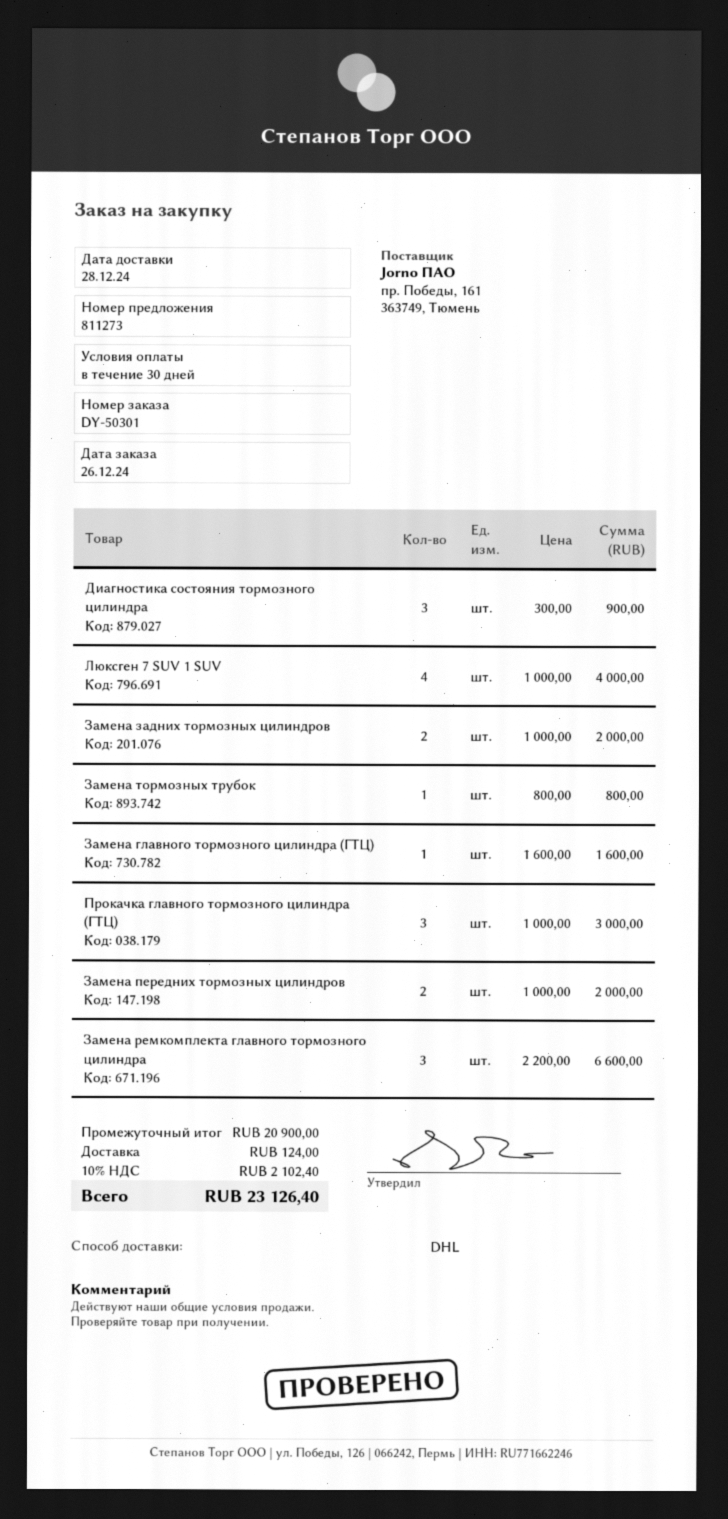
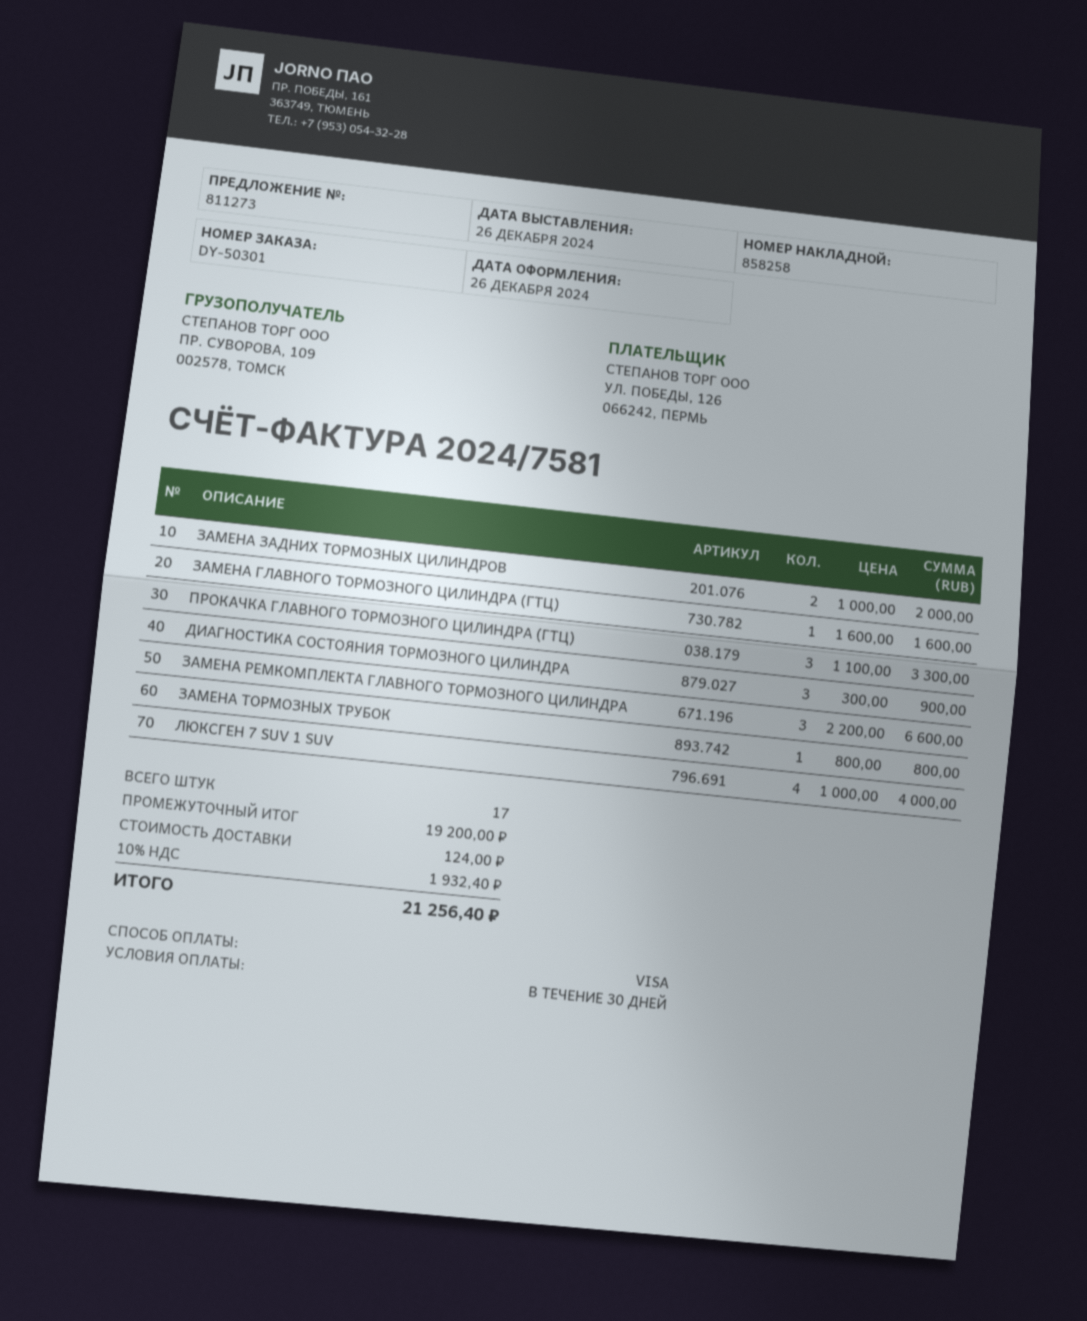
Прокачка главного тормозного цилиндра (ГТЦ): 3 x 1000.00 = 3000.00 -> 3 x 1100.00 = 3300.00
Замена передних тормозных цилиндров: 2 x 1000.00 = 2000.00 -> none
subtotal: 20900.00 -> 19200.00
tax: 10% = 2102.40 -> 10% = 1932.40
total: 23126.40 -> 21256.40

